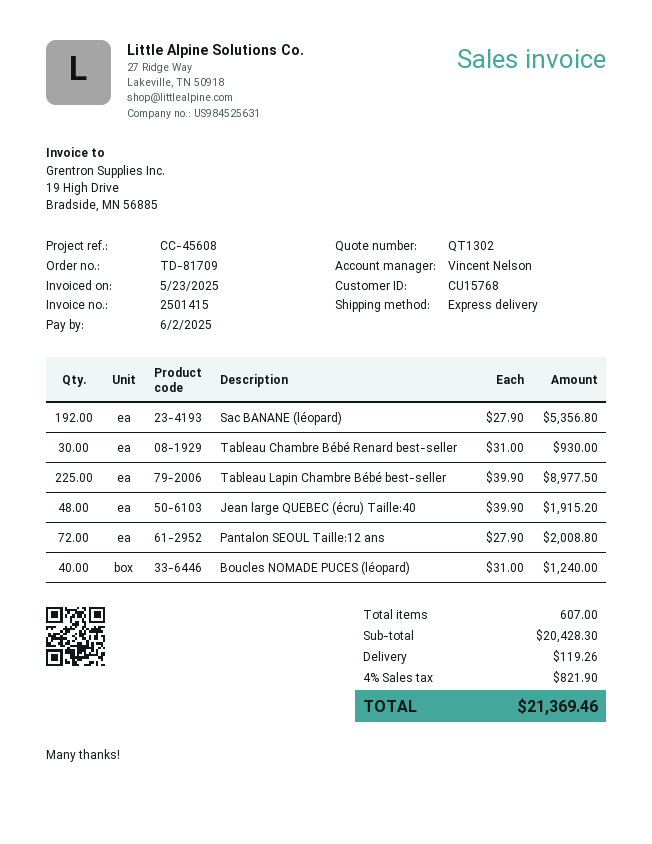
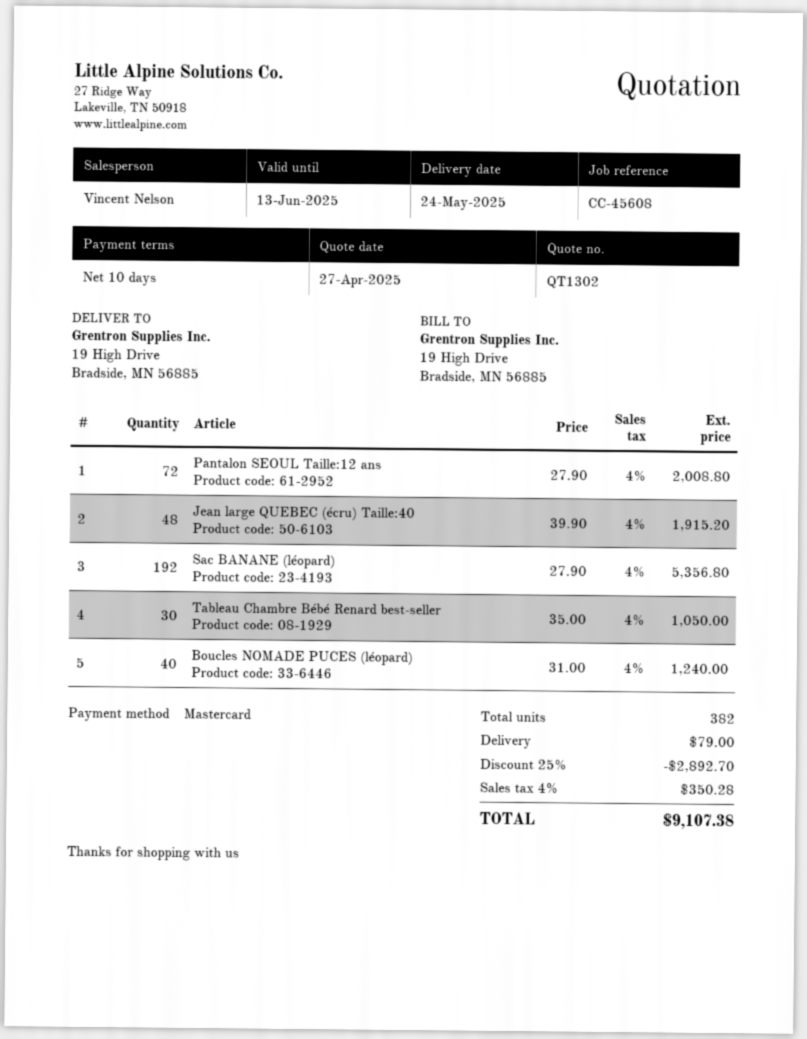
Tableau Chambre Bébé Renard best-seller: 30 x 31.00 = 930.00 -> 30 x 35.00 = 1050.00
Tableau Lapin Chambre Bébé best-seller: 225 x 39.90 = 8977.50 -> none
total quantity: 607 -> 382
discount: none -> 25% = 2892.70
shipping: 119.26 -> 79.00
tax: 4% = 821.90 -> 4% = 350.28
total: 21369.46 -> 9107.38

